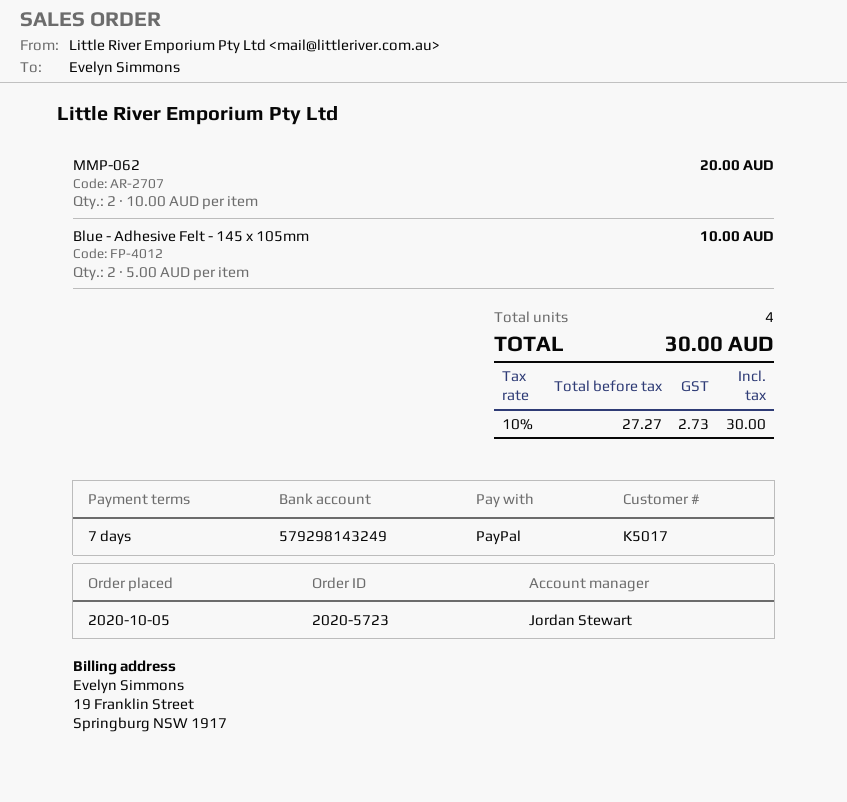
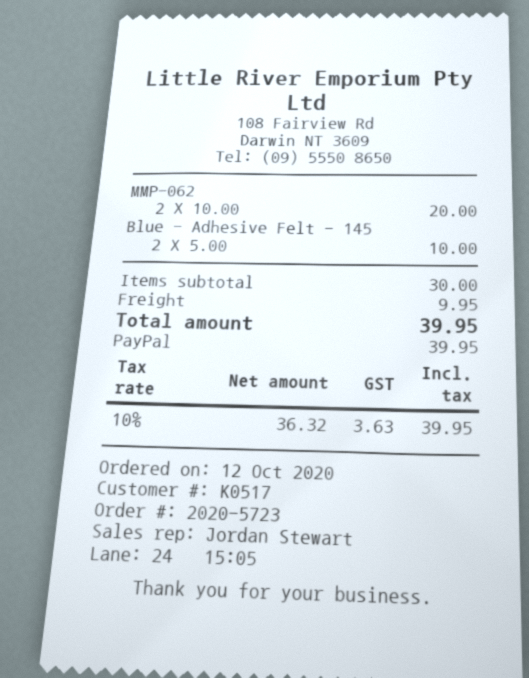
order date: 2020-10-05 -> 2020-10-12
customer number: K5017 -> K0517
shipping: none -> 9.95
net: 27.27 -> 36.32
tax: 10% = 2.73 -> 10% = 3.63
total: 30.00 -> 39.95

